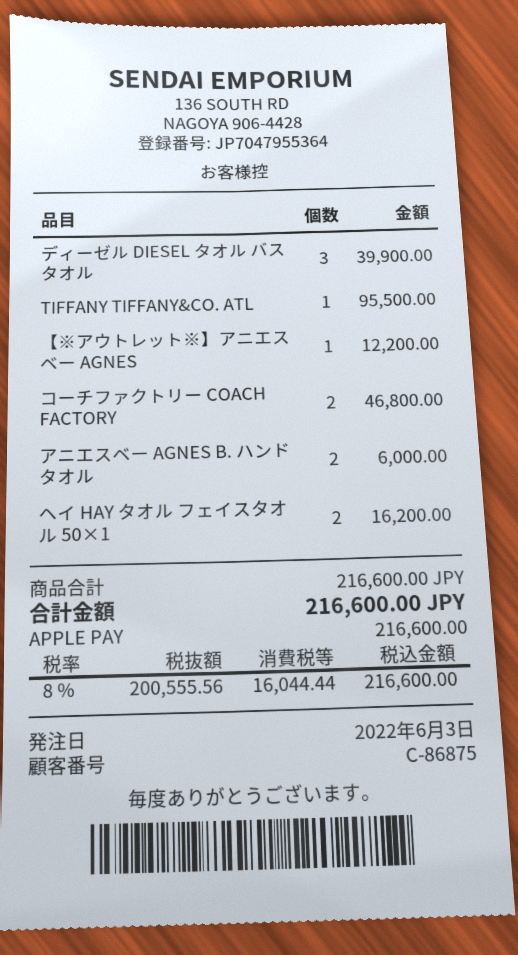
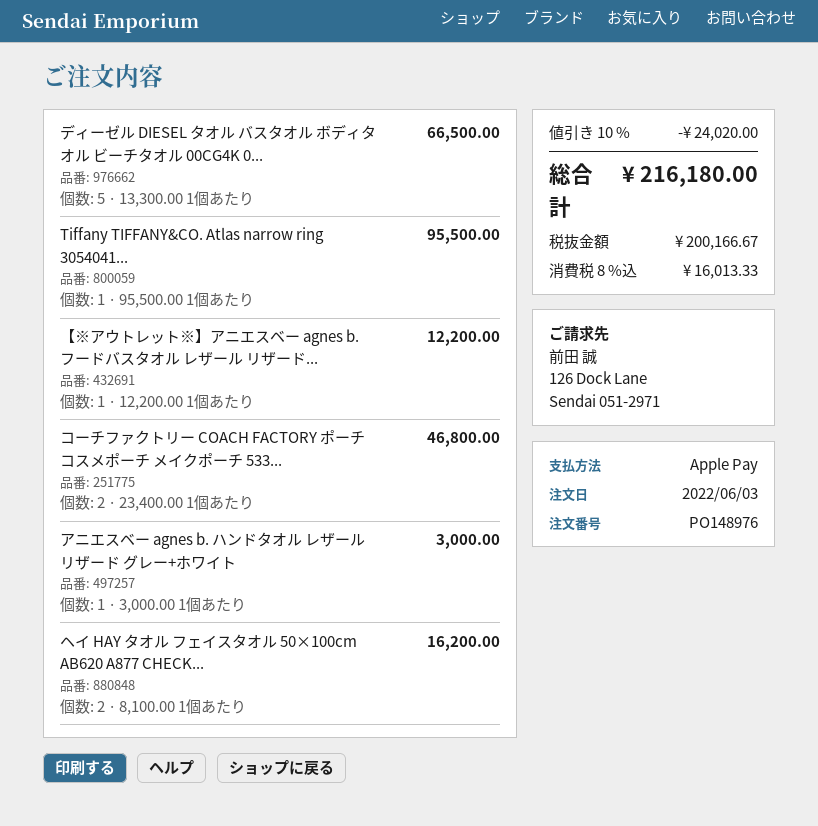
ディーゼル DIESEL タオル バスタオル: 3 for 39900.00 -> 5 for 66500.00
アニエスベー AGNES B. ハンドタオル: 2 for 6000.00 -> 1 for 3000.00
discount: none -> 10% = 24020.00
net: 200555.56 -> 200166.67
tax: 8% = 16044.44 -> 8% = 16013.33
total: 216600.00 -> 216180.00

